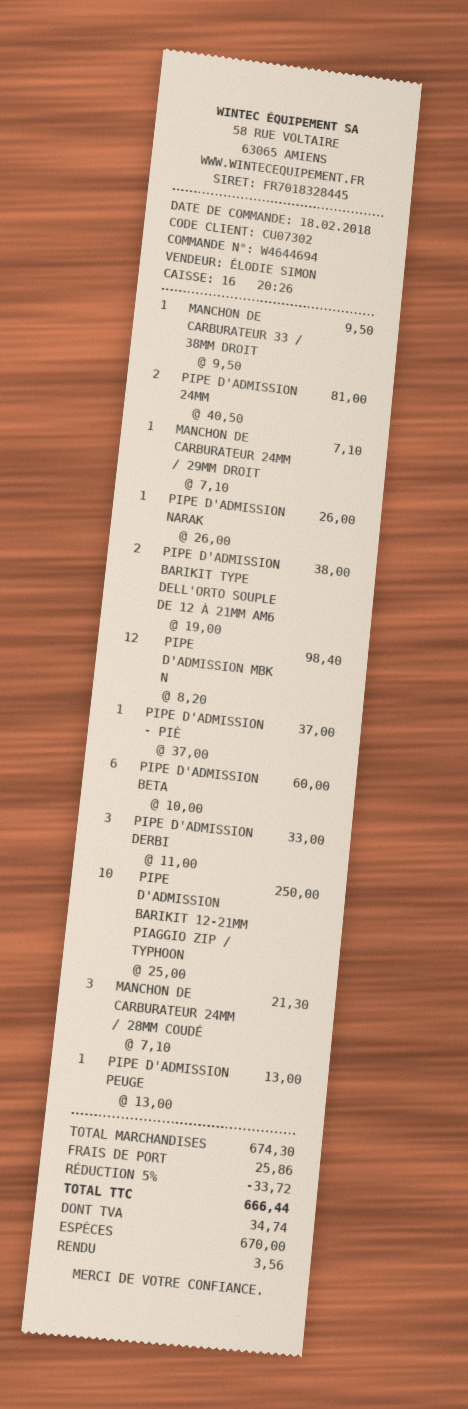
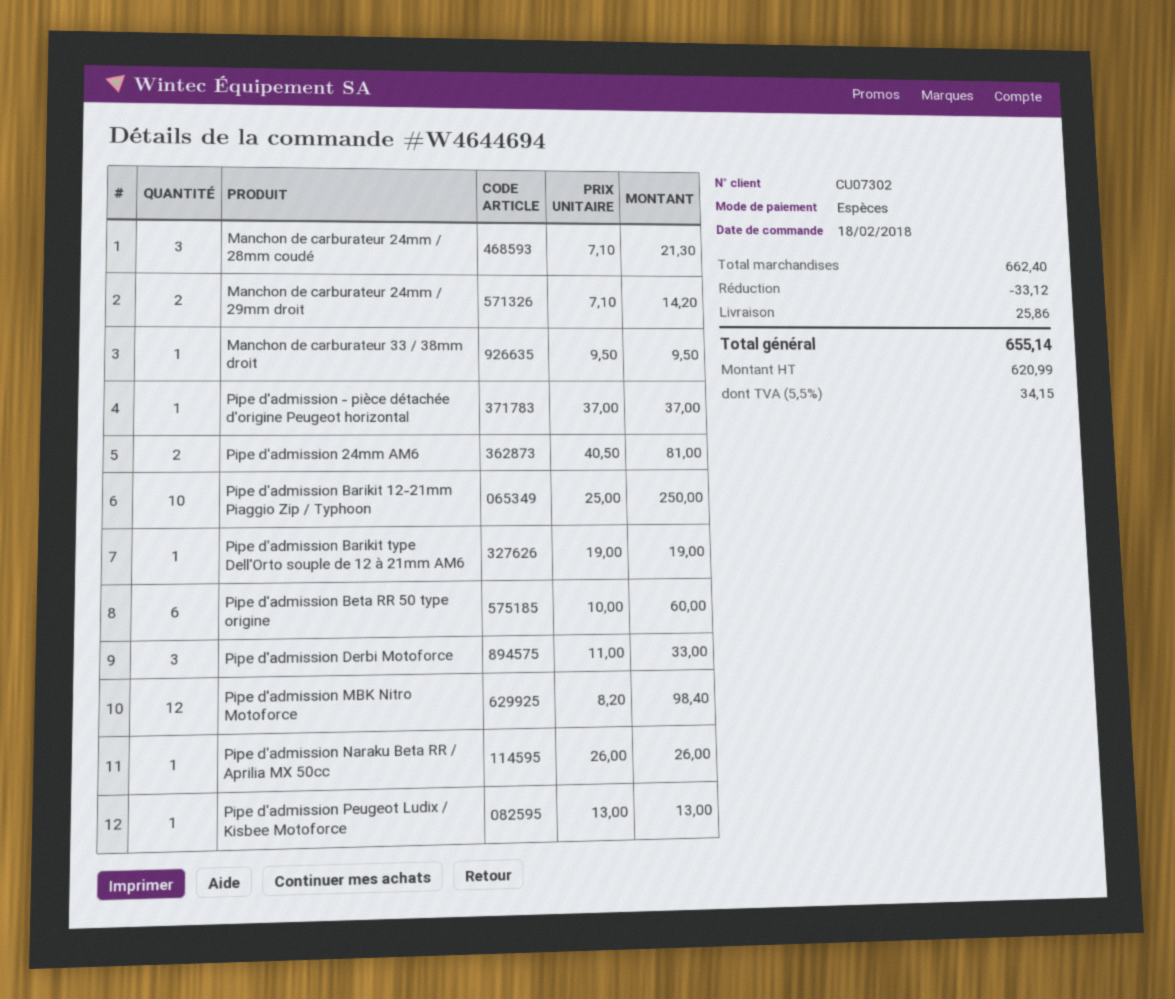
MANCHON DE CARBURATEUR 24MM / 29MM DROIT: 1 x 7.10 = 7.10 -> 2 x 7.10 = 14.20
PIPE D'ADMISSION BARIKIT TYPE DELL'ORTO SOUPLE DE 12 À 21MM AM6: 2 x 19.00 = 38.00 -> 1 x 19.00 = 19.00
subtotal: 674.30 -> 662.40
discount: 33.72 -> 33.12
tax: 34.74 -> 34.15
total: 666.44 -> 655.14

